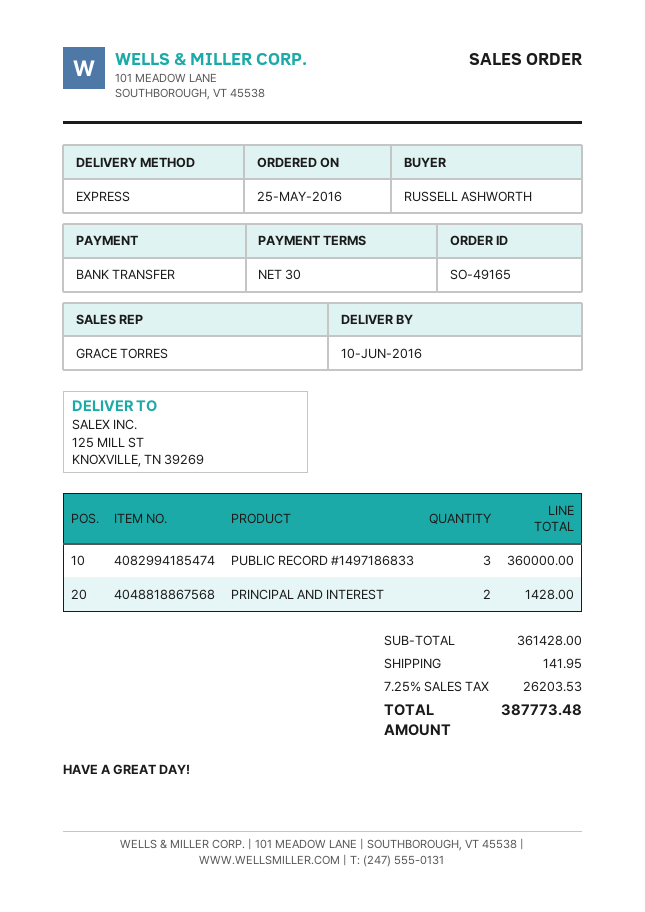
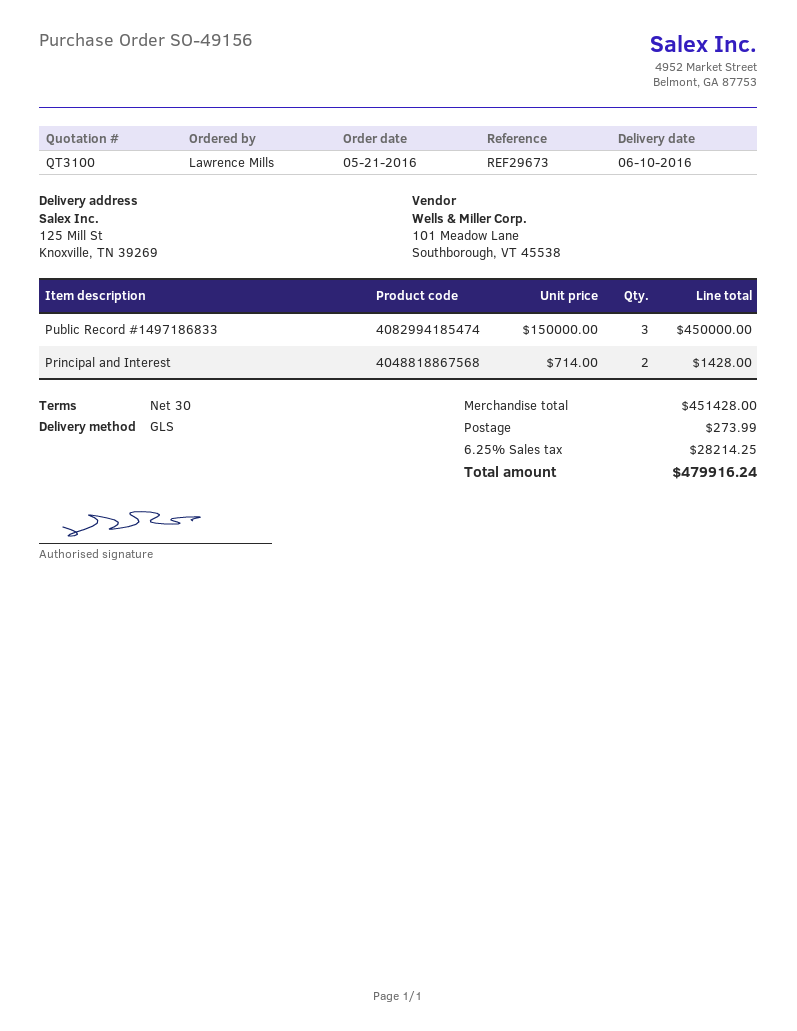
order number: SO-49165 -> SO-49156
order date: 2016-05-25 -> 2016-05-21
ordered by: RUSSELL ASHWORTH -> Lawrence Mills
shipping method: express -> GLS
PUBLIC RECORD #1497186833: 3 for 360000.00 -> 3 for 450000.00
subtotal: 361428.00 -> 451428.00
shipping: 141.95 -> 273.99
tax: 7.25% = 26203.53 -> 6.25% = 28214.25
total: 387773.48 -> 479916.24

